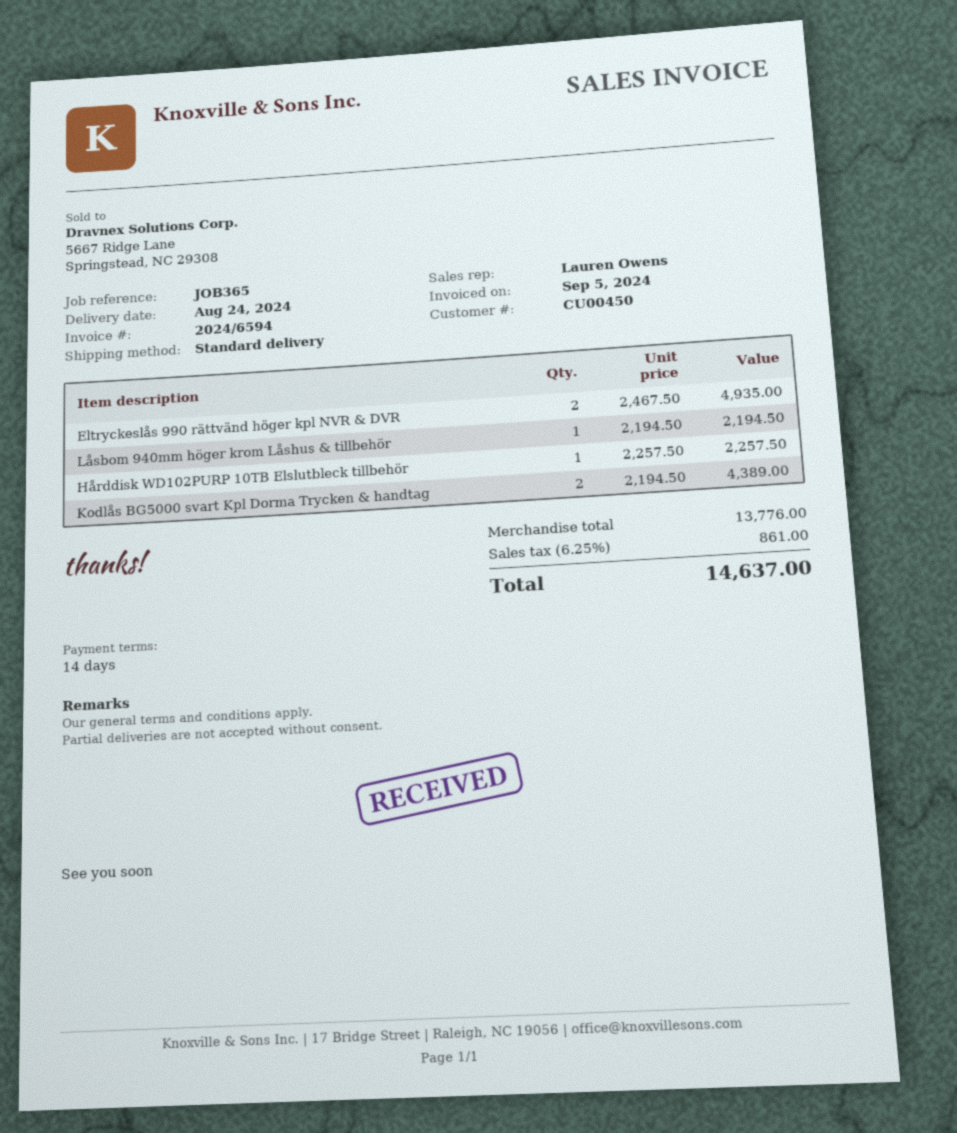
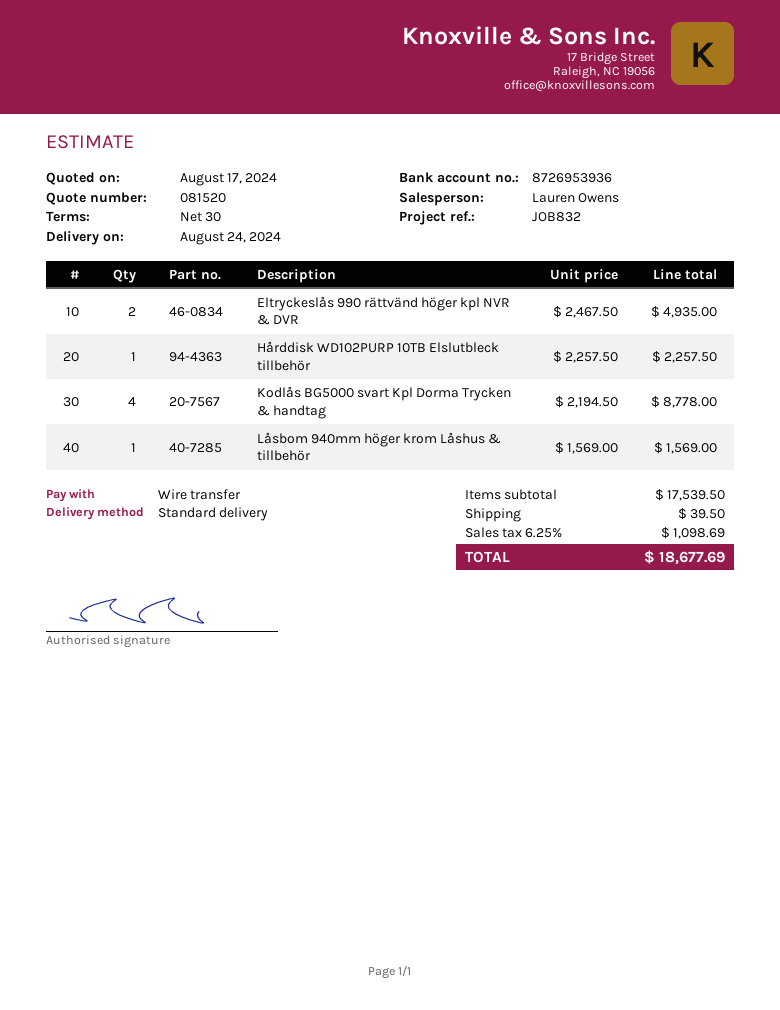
payment terms: 14 days -> 30 days
reference: JOB365 -> JOB832
Låsbom 940mm höger krom Låshus & tillbehör: 1 x 2194.50 = 2194.50 -> 1 x 1569.00 = 1569.00
Kodlås BG5000 svart Kpl Dorma Trycken & handtag: 2 x 2194.50 = 4389.00 -> 4 x 2194.50 = 8778.00
subtotal: 13776.00 -> 17539.50
shipping: none -> 39.50
tax: 6.25% = 861.00 -> 6.25% = 1098.69
total: 14637.00 -> 18677.69

